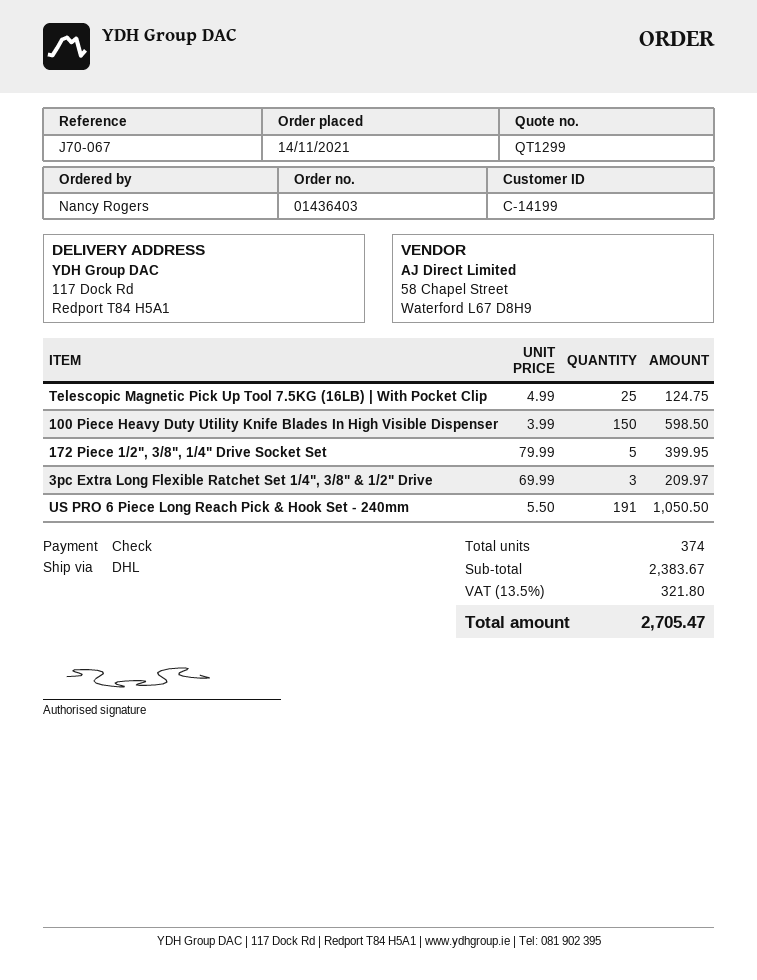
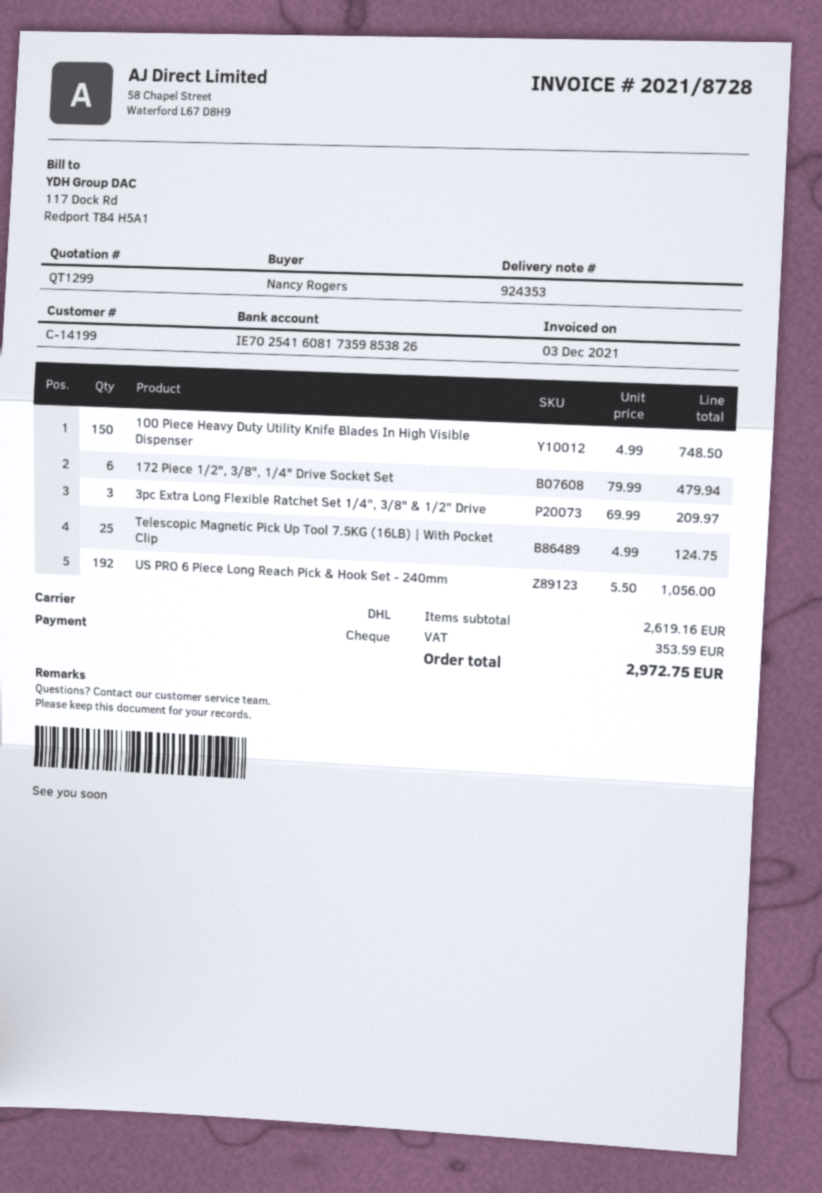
100 Piece Heavy Duty Utility Knife Blades In High Visible Dispenser: 150 x 3.99 = 598.50 -> 150 x 4.99 = 748.50
172 Piece 1/2", 3/8", 1/4" Drive Socket Set: 5 x 79.99 = 399.95 -> 6 x 79.99 = 479.94
US PRO 6 Piece Long Reach Pick & Hook Set - 240mm: 191 x 5.50 = 1050.50 -> 192 x 5.50 = 1056.00
subtotal: 2383.67 -> 2619.16
tax: 321.80 -> 353.59
total: 2705.47 -> 2972.75

